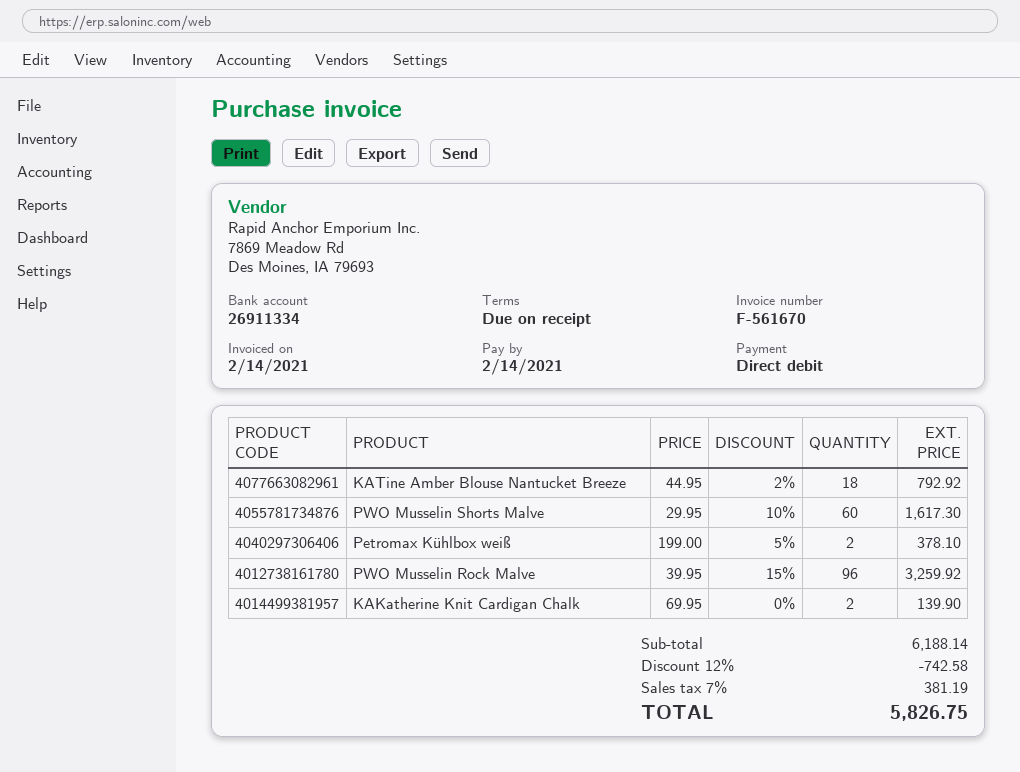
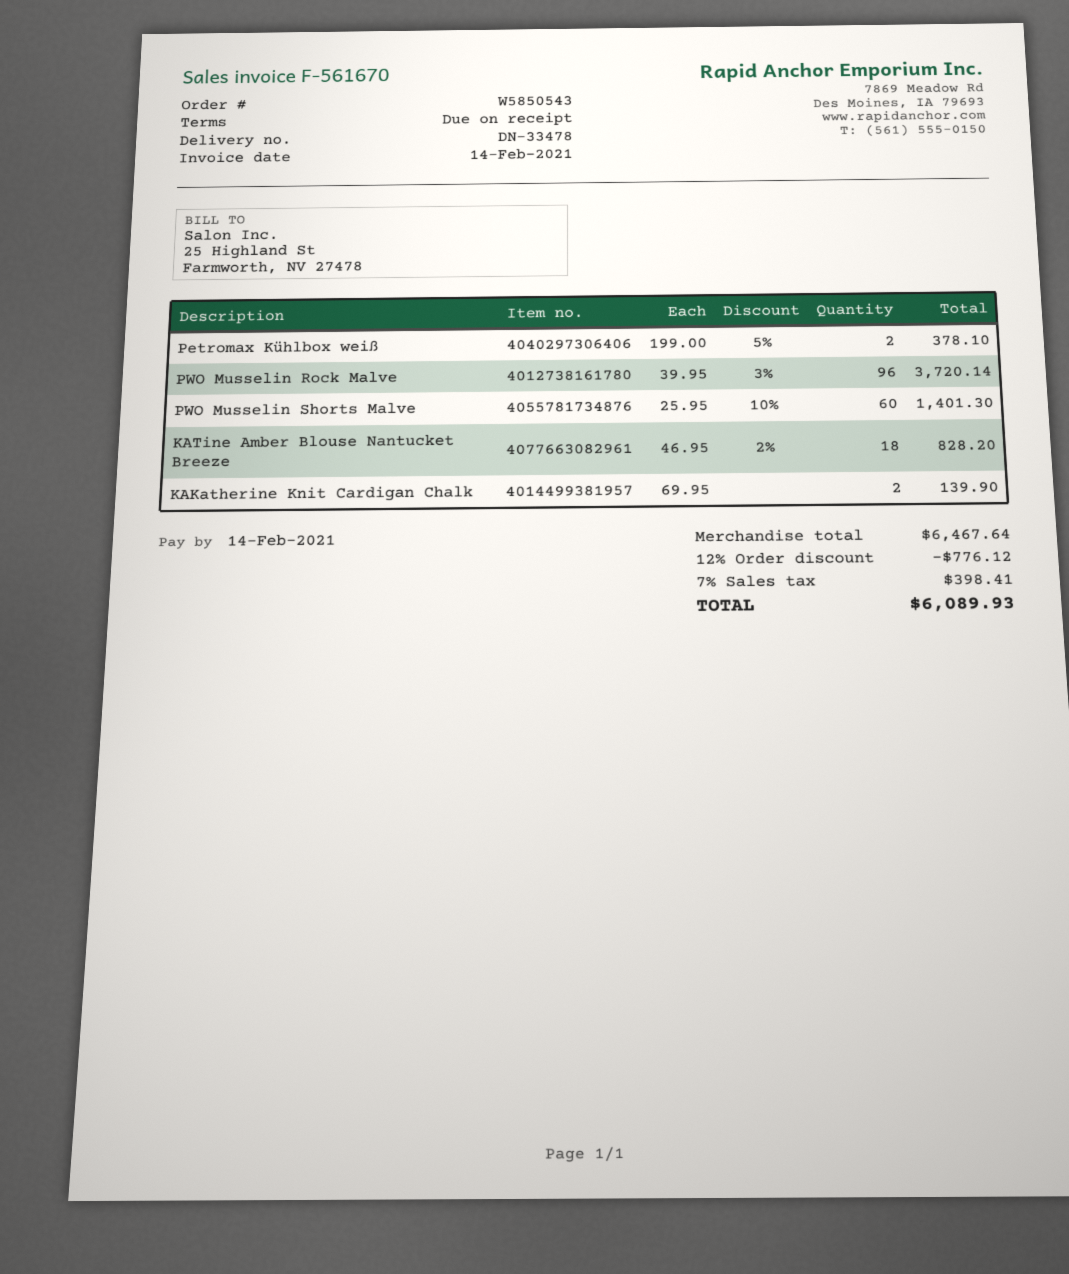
KATine Amber Blouse Nantucket Breeze: 18 x 44.95 - 2% = 792.92 -> 18 x 46.95 - 2% = 828.20
PWO Musselin Shorts Malve: 60 x 29.95 - 10% = 1617.30 -> 60 x 25.95 - 10% = 1401.30
PWO Musselin Rock Malve: 96 x 39.95 - 15% = 3259.92 -> 96 x 39.95 - 3% = 3720.14
subtotal: 6188.14 -> 6467.64
discount: 12% = 742.58 -> 12% = 776.12
tax: 7% = 381.19 -> 7% = 398.41
total: 5826.75 -> 6089.93

